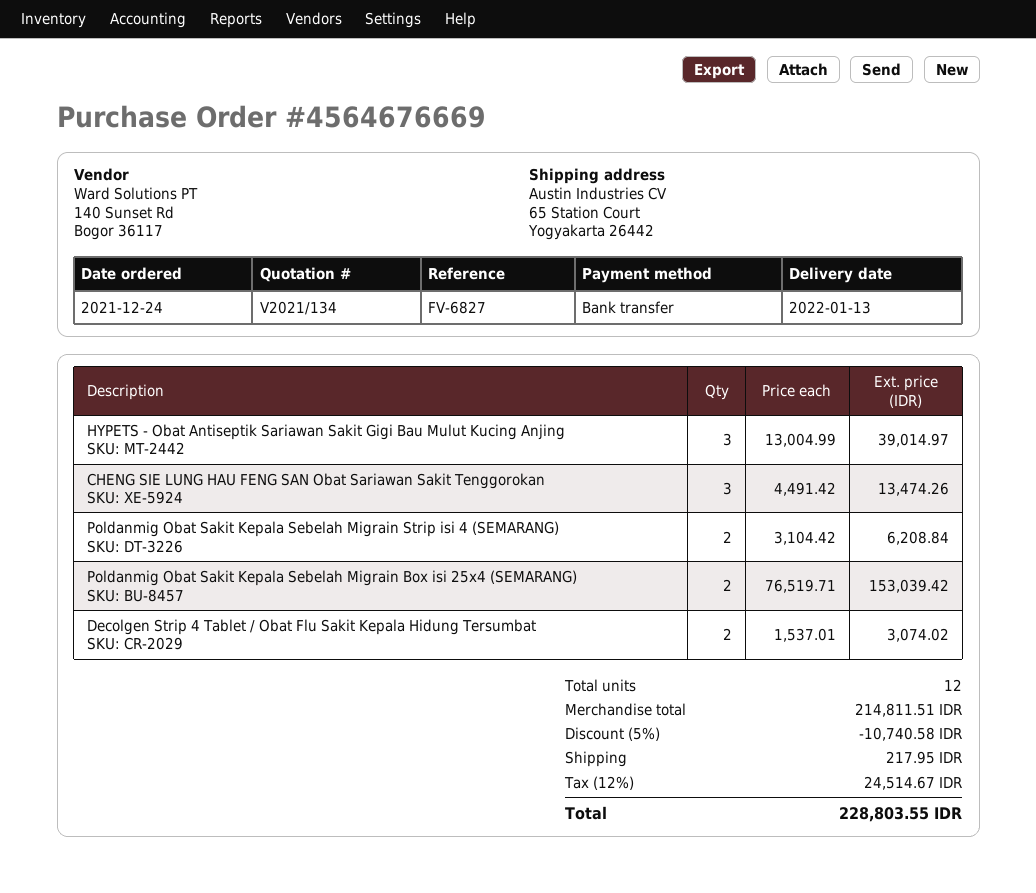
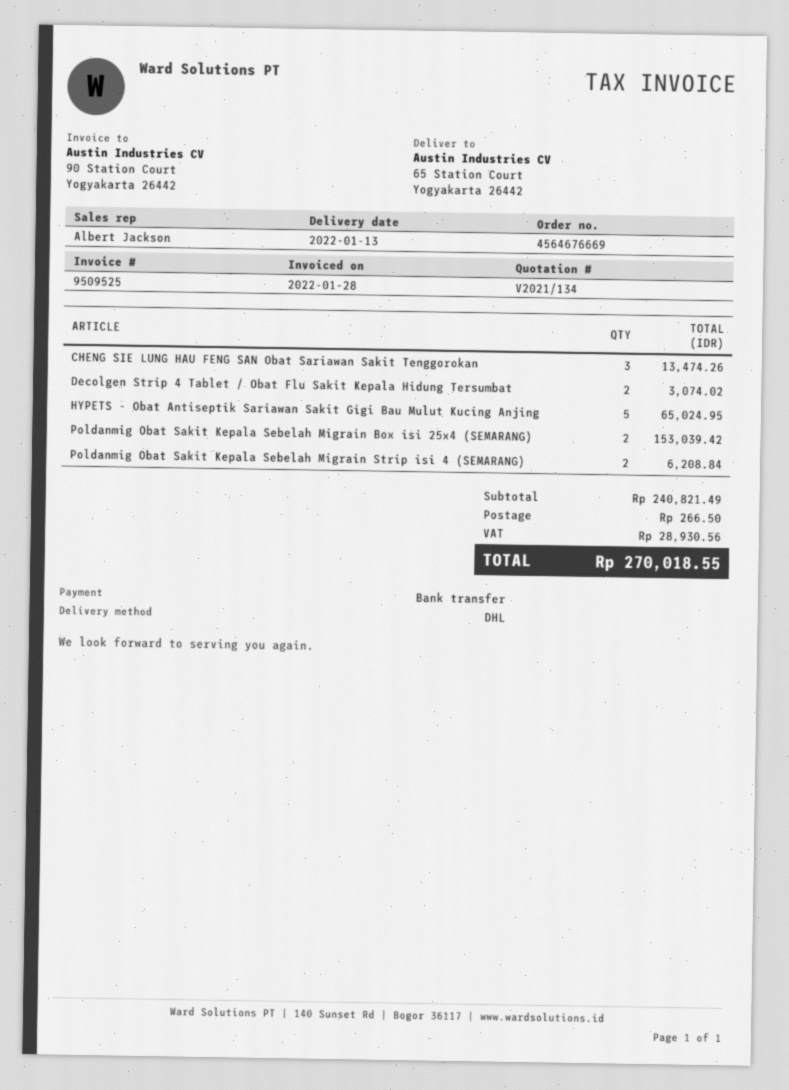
HYPETS - Obat Antiseptik Sariawan Sakit Gigi Bau Mulut Kucing Anjing: 3 for 39014.97 -> 5 for 65024.95
subtotal: 214811.51 -> 240821.49
discount: 5% = 10740.58 -> none
shipping: 217.95 -> 266.50
tax: 24514.67 -> 28930.56
total: 228803.55 -> 270018.55

